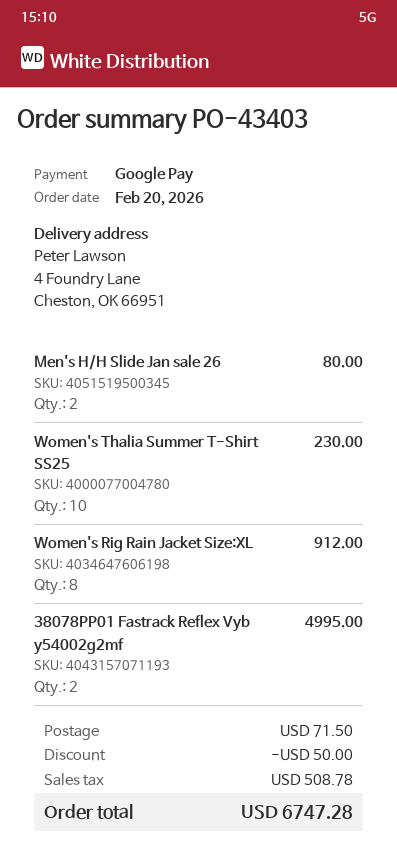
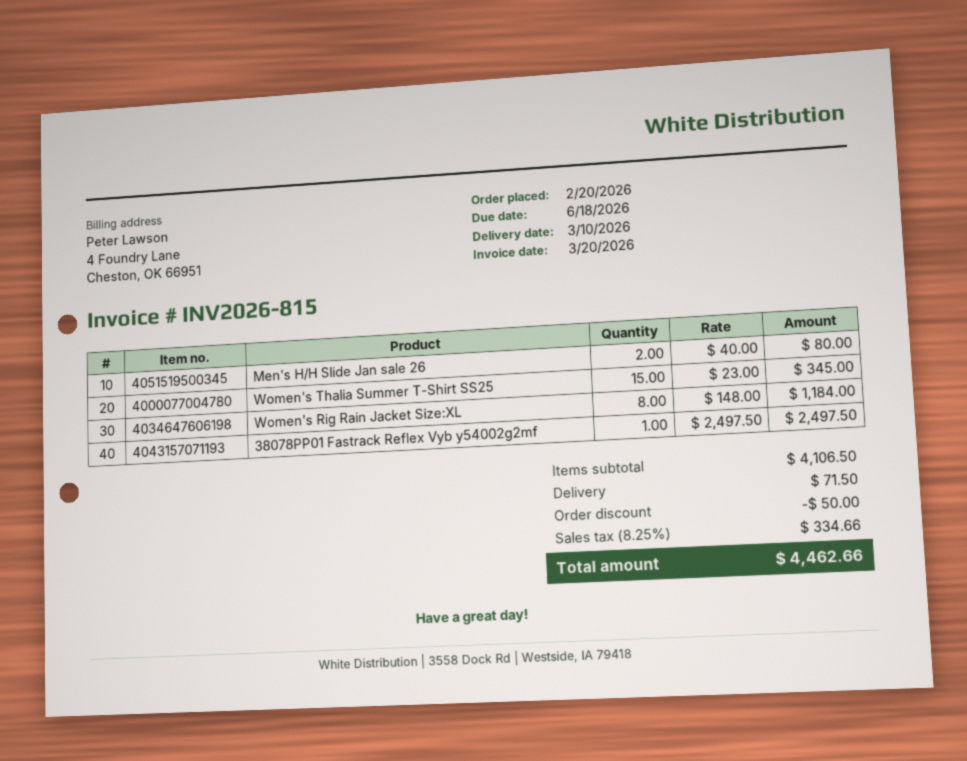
Women's Thalia Summer T-Shirt SS25: 10 for 230.00 -> 15 for 345.00
Women's Rig Rain Jacket Size:XL: 8 for 912.00 -> 8 for 1184.00
38078PP01 Fastrack Reflex Vyb y54002g2mf: 2 for 4995.00 -> 1 for 2497.50
tax: 508.78 -> 334.66
total: 6747.28 -> 4462.66

